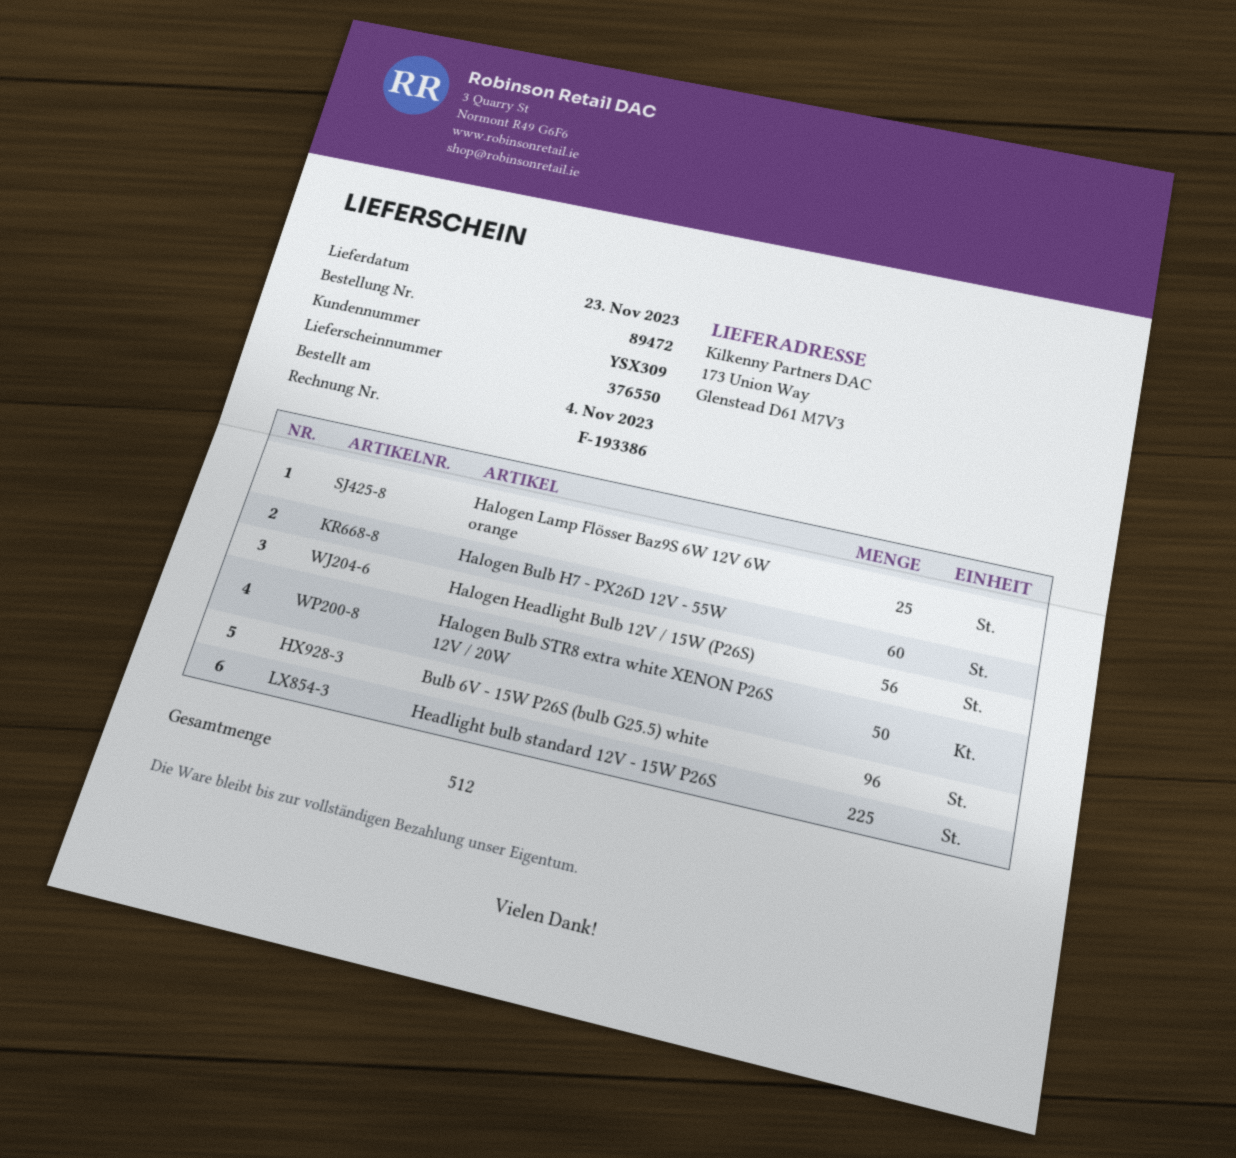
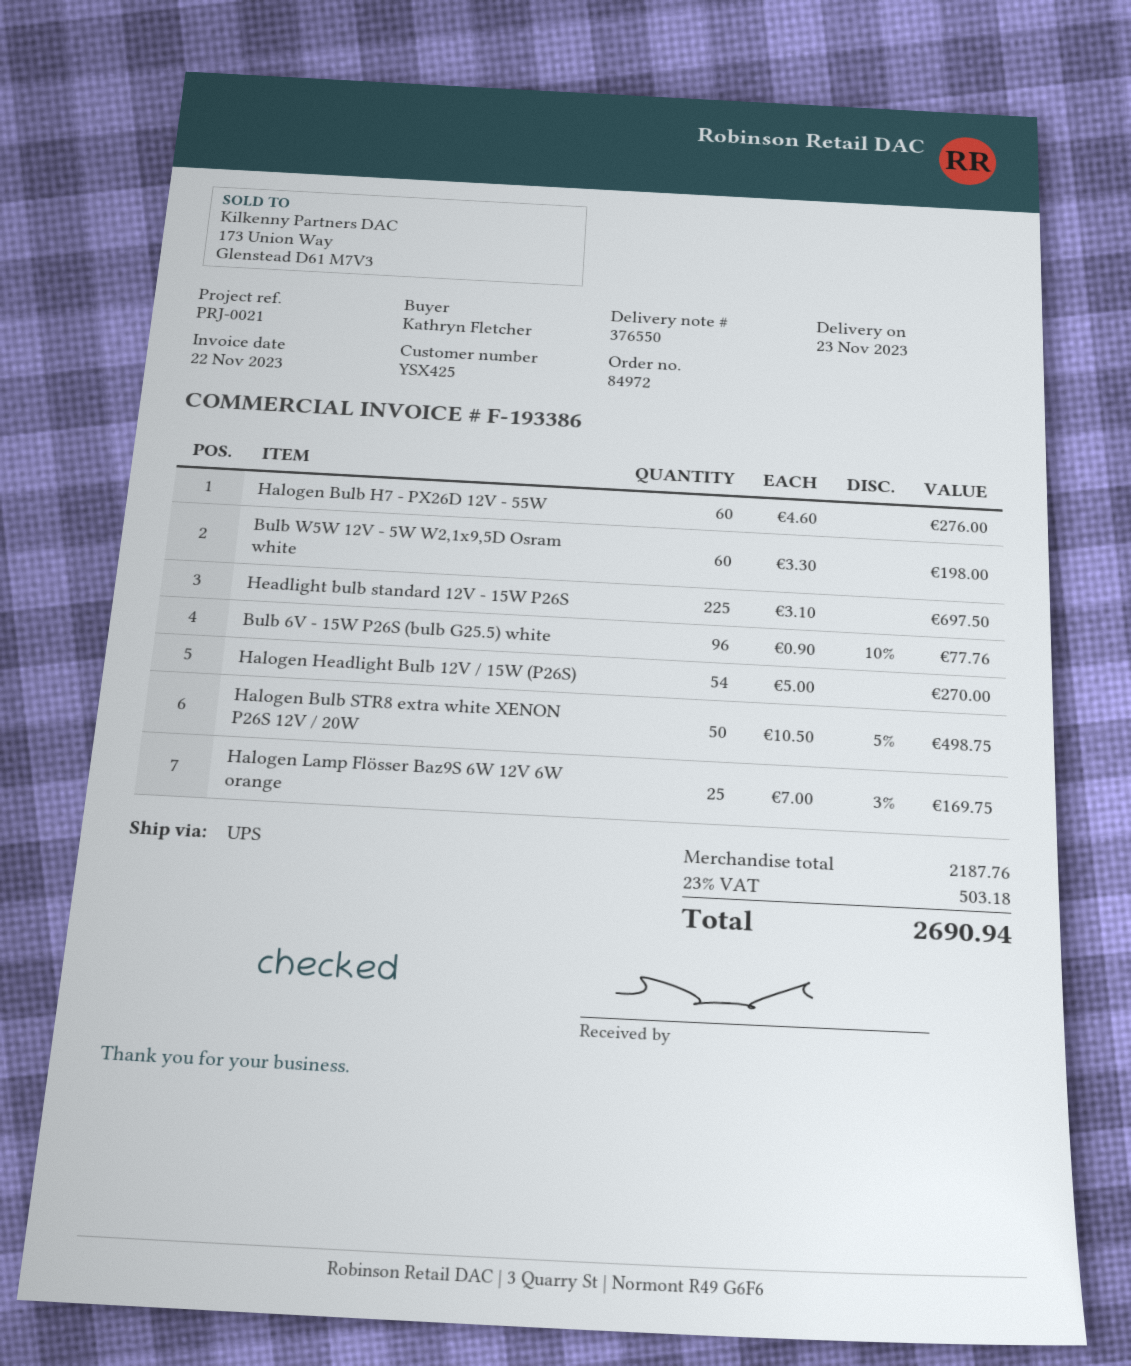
order number: 89472 -> 84972
customer number: YSX309 -> YSX425
Halogen Headlight Bulb 12V / 15W (P26S): 56 -> 54
Bulb W5W 12V - 5W W2,1x9,5D Osram white: none -> 60

